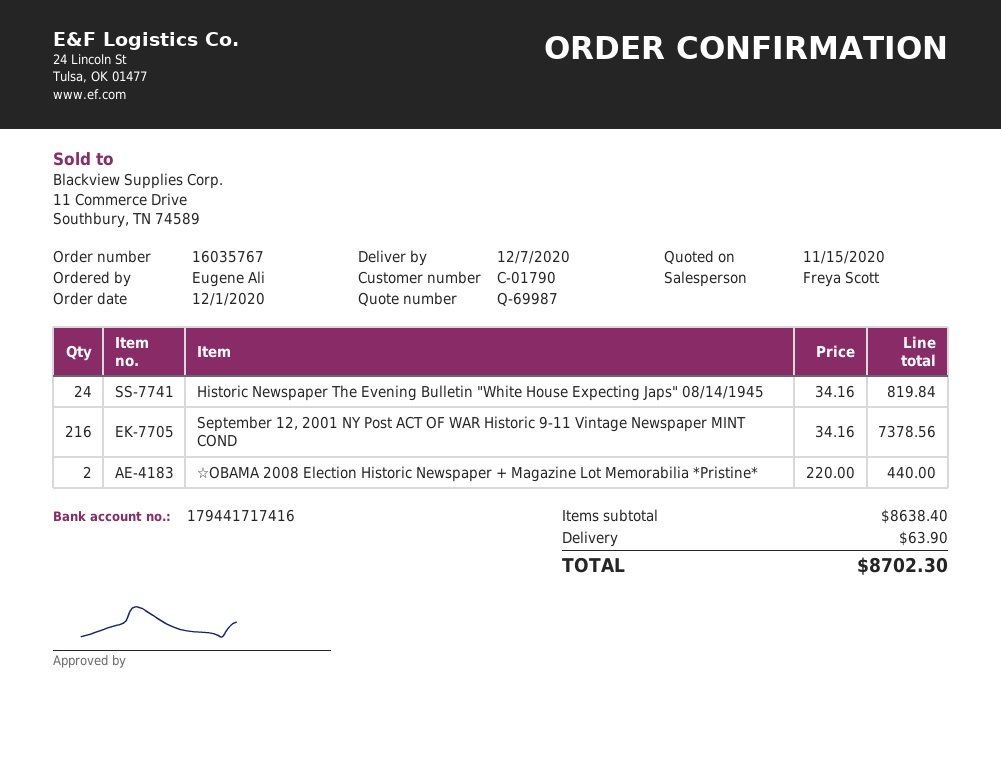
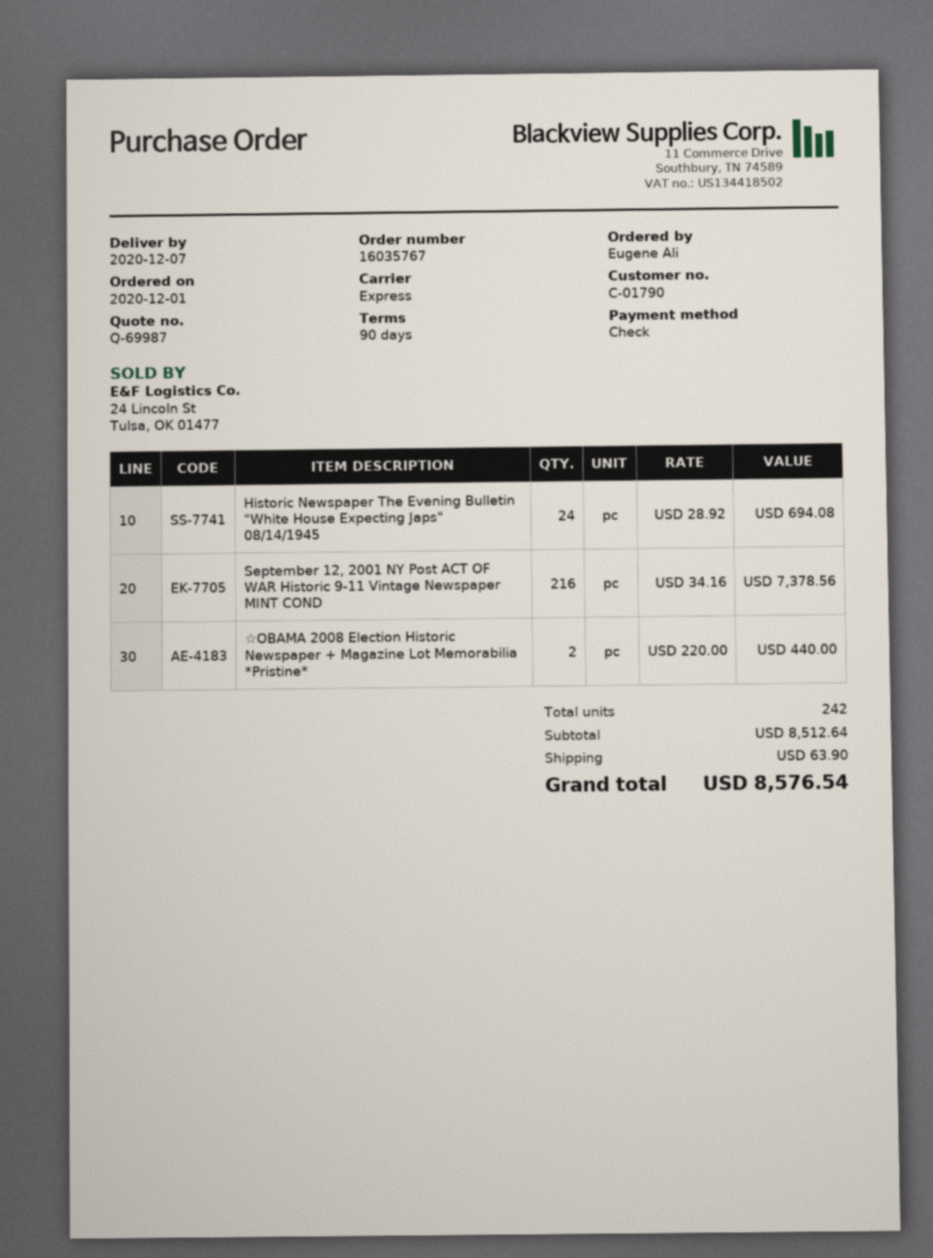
Historic Newspaper The Evening Bulletin "White House Expecting Japs" 08/14/1945: 24 x 34.16 = 819.84 -> 24 x 28.92 = 694.08
subtotal: 8638.40 -> 8512.64
total: 8702.30 -> 8576.54

